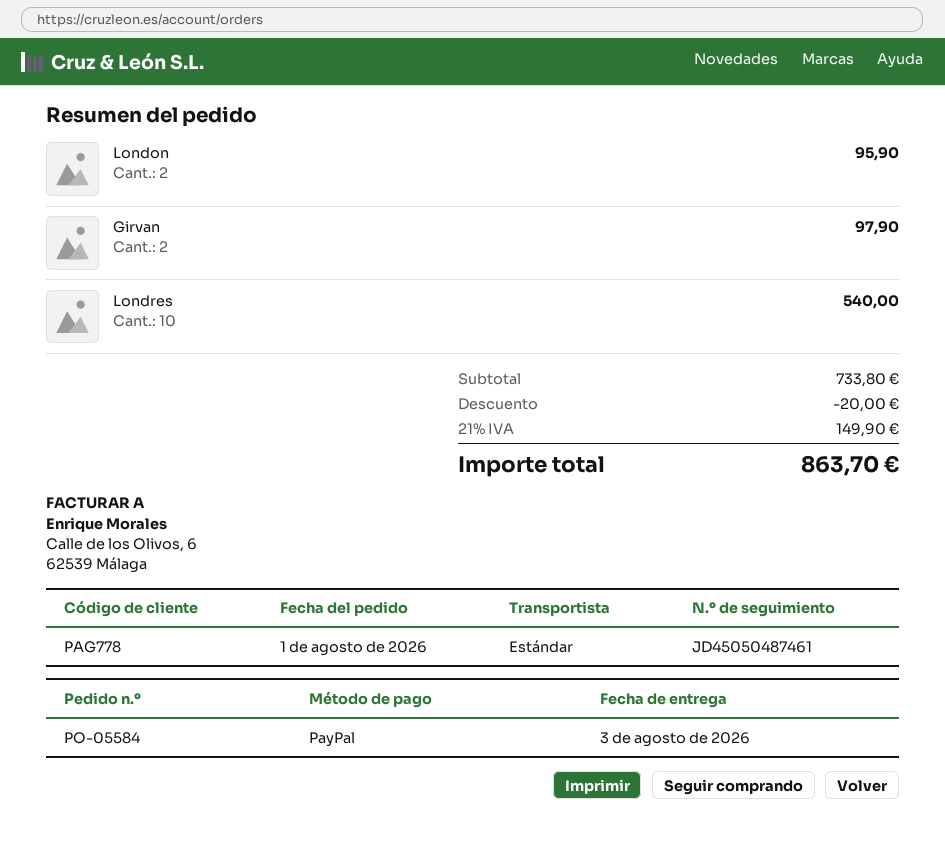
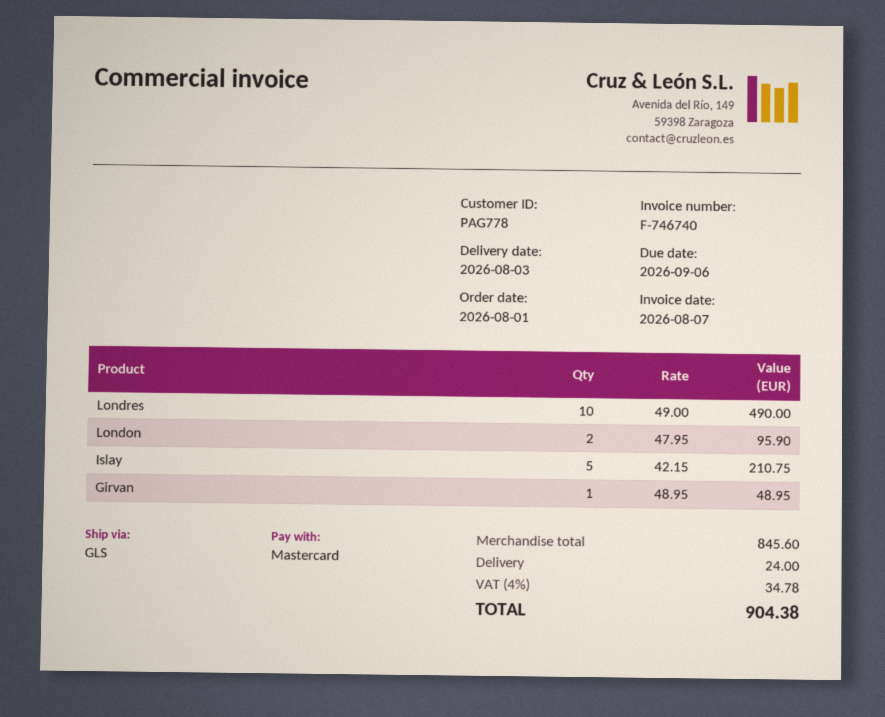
payment method: PayPal -> Mastercard
shipping method: standard -> GLS
Girvan: 2 for 97.90 -> 1 for 48.95
Londres: 10 for 540.00 -> 10 for 490.00
Islay: none -> 5 for 210.75
subtotal: 733.80 -> 845.60
discount: 20.00 -> none
shipping: none -> 24.00
tax: 21% = 149.90 -> 4% = 34.78
total: 863.70 -> 904.38

